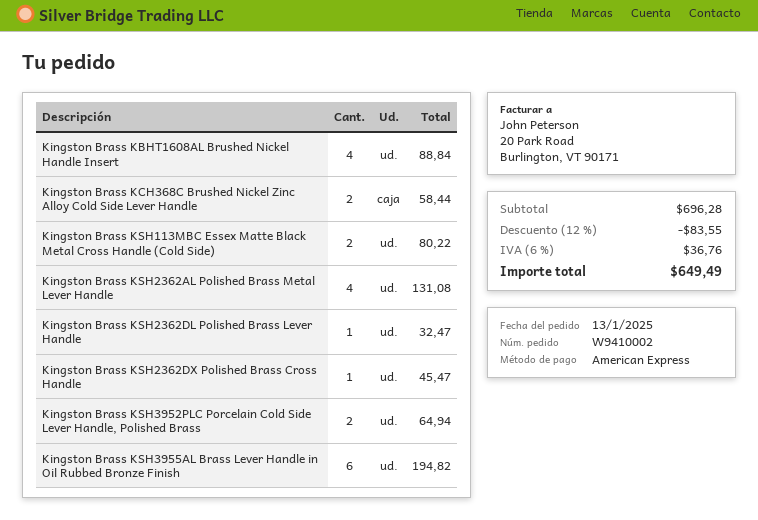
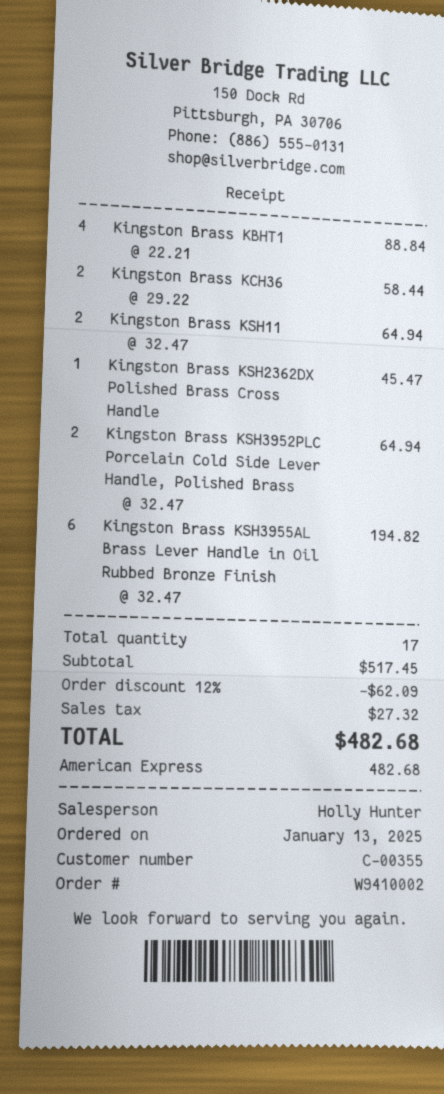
Kingston Brass KSH113MBC Essex Matte Black Metal Cross Handle (Cold Side): 2 for 80.22 -> 2 for 64.94
Kingston Brass KSH2362AL Polished Brass Metal Lever Handle: 4 for 131.08 -> none
Kingston Brass KSH2362DL Polished Brass Lever Handle: 1 for 32.47 -> none
subtotal: 696.28 -> 517.45
discount: 12% = 83.55 -> 12% = 62.09
tax: 36.76 -> 27.32
total: 649.49 -> 482.68

